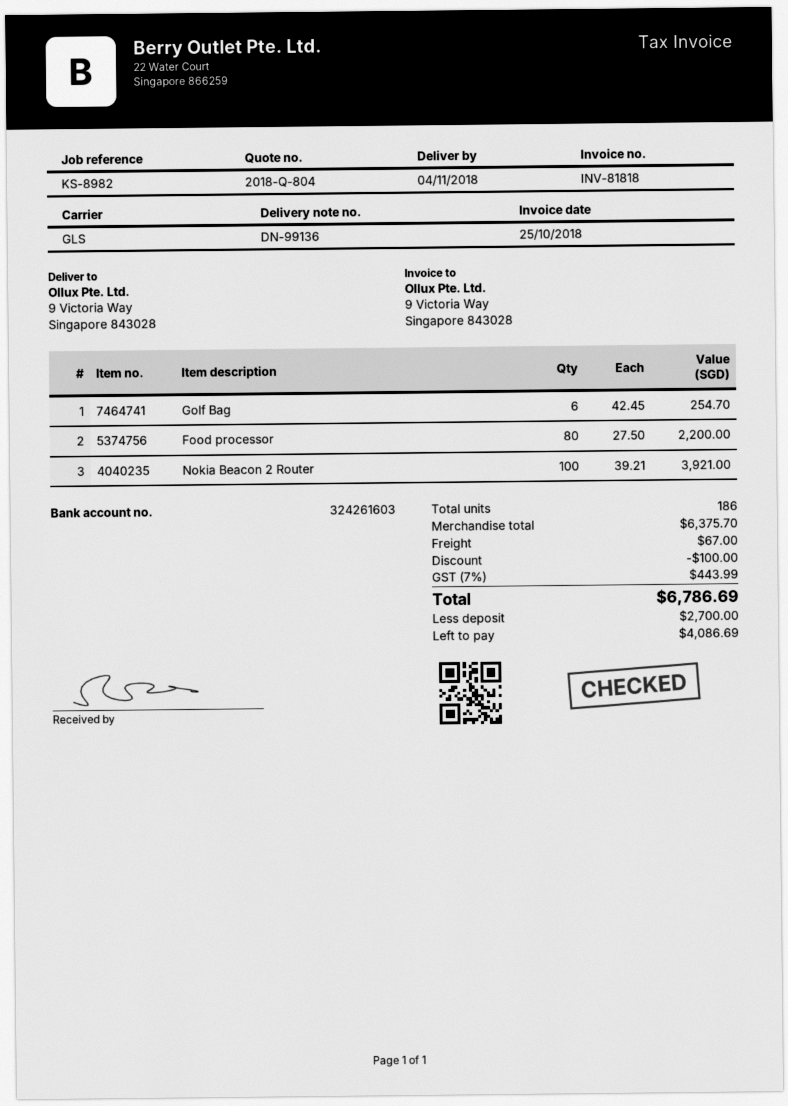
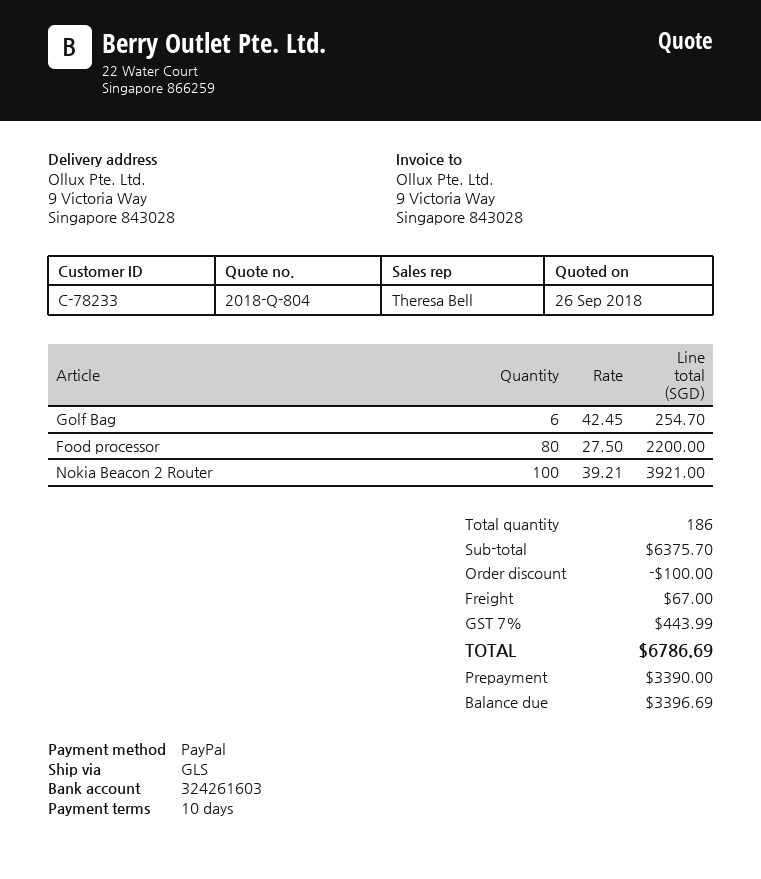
deposit: 2700.00 -> 3390.00
balance: 4086.69 -> 3396.69

